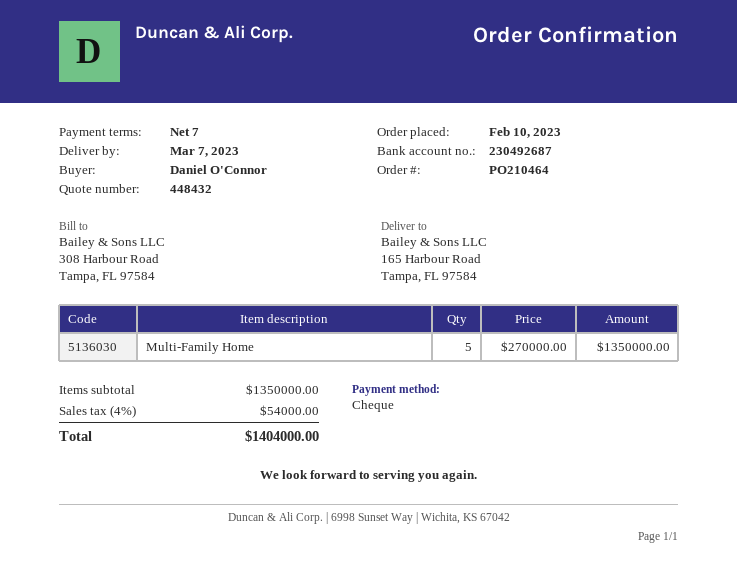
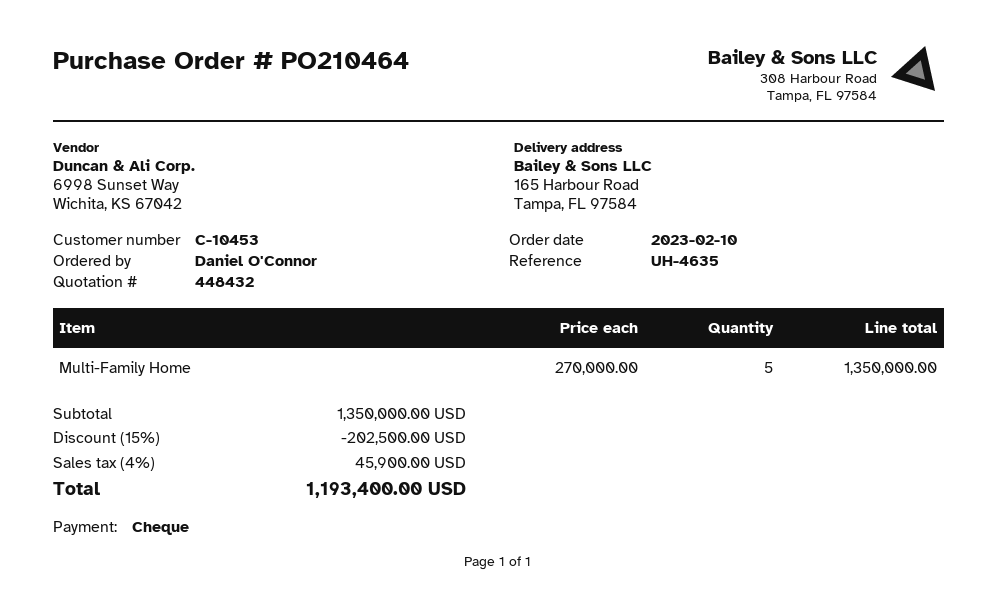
discount: none -> 15% = 202500.00
tax: 4% = 54000.00 -> 4% = 45900.00
total: 1404000.00 -> 1193400.00

